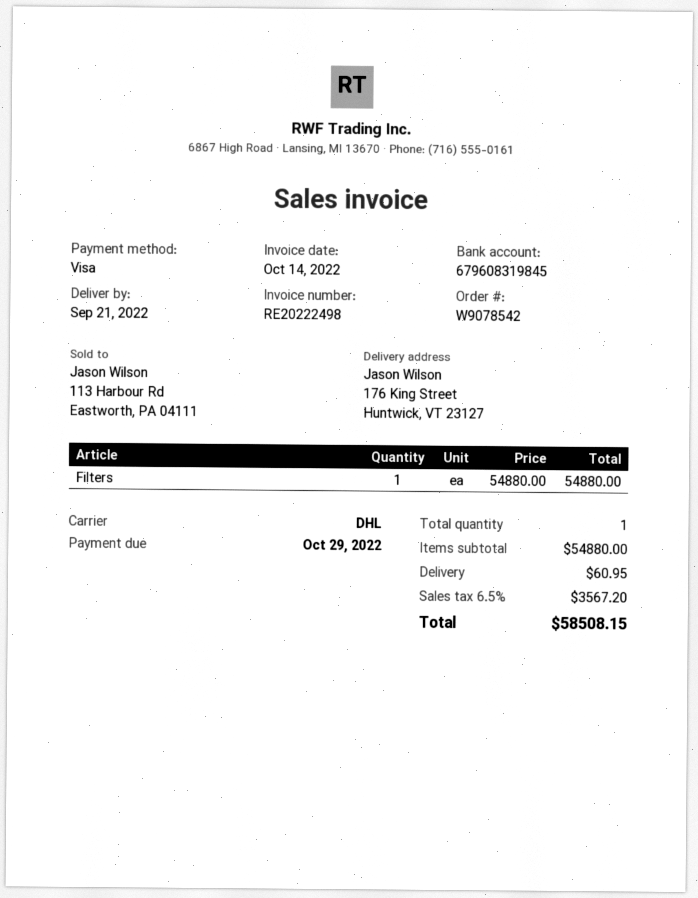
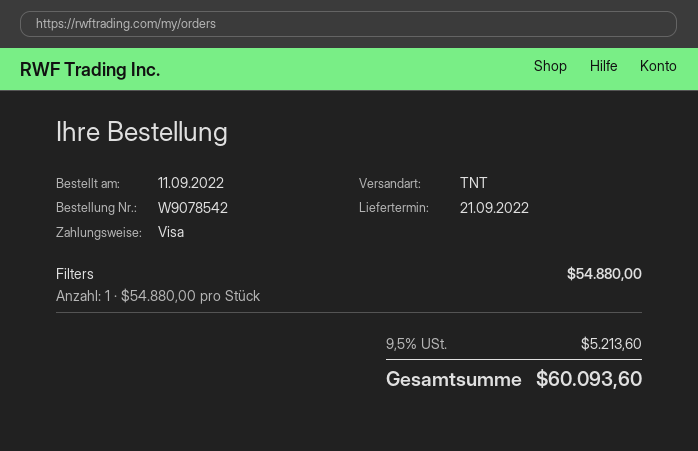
shipping method: DHL -> TNT
shipping: 60.95 -> none
tax: 6.5% = 3567.20 -> 9.5% = 5213.60
total: 58508.15 -> 60093.60

